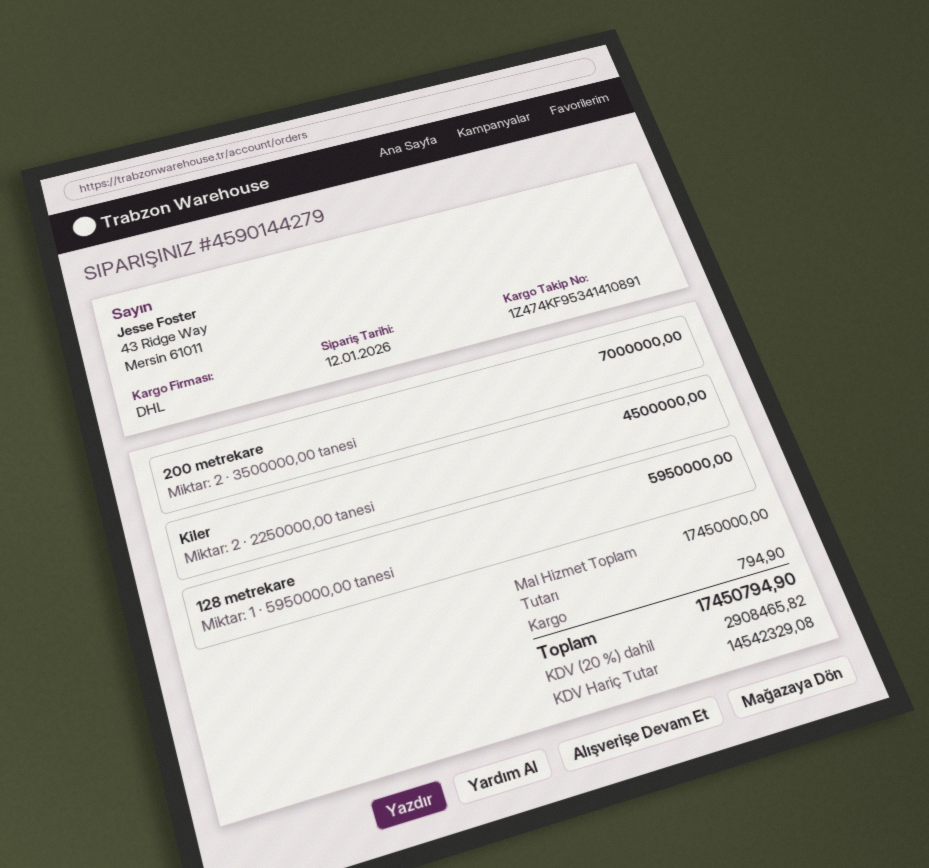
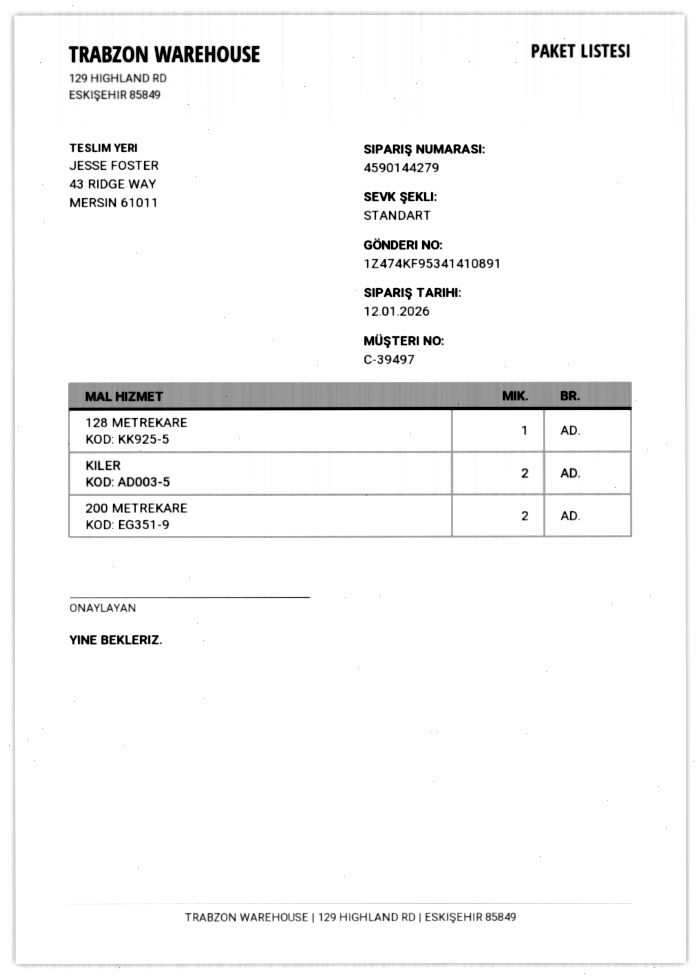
shipping method: DHL -> standard

